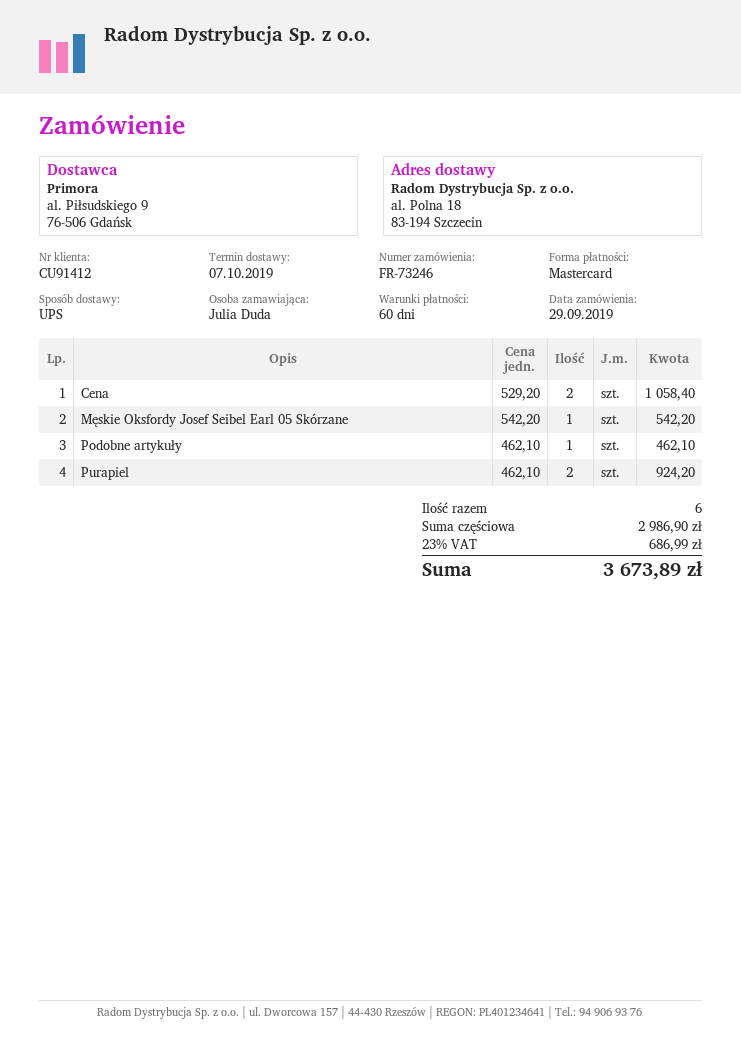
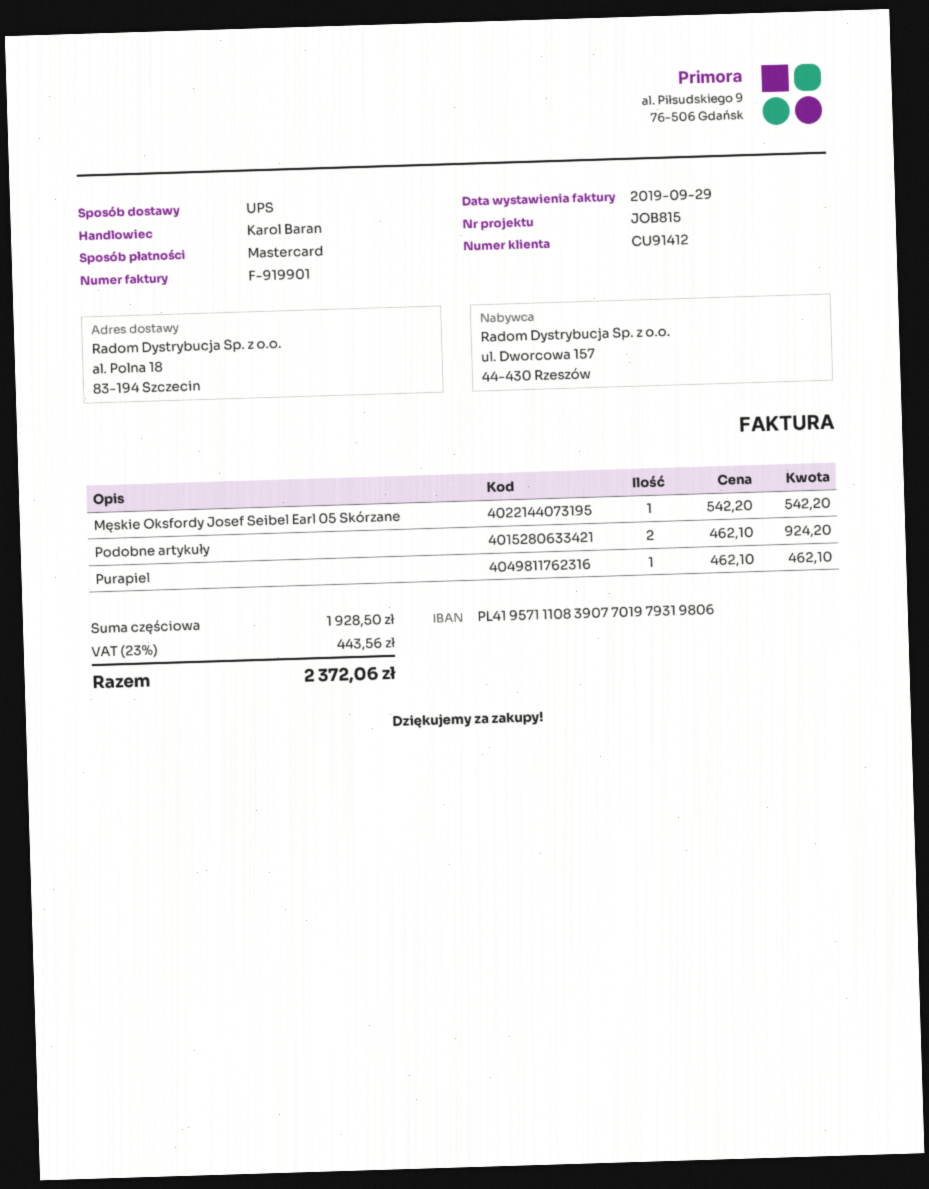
Cena: 2 x 529.20 = 1058.40 -> none
Podobne artykuły: 1 x 462.10 = 462.10 -> 2 x 462.10 = 924.20
Purapiel: 2 x 462.10 = 924.20 -> 1 x 462.10 = 462.10
subtotal: 2986.90 -> 1928.50
tax: 23% = 686.99 -> 23% = 443.56
total: 3673.89 -> 2372.06

